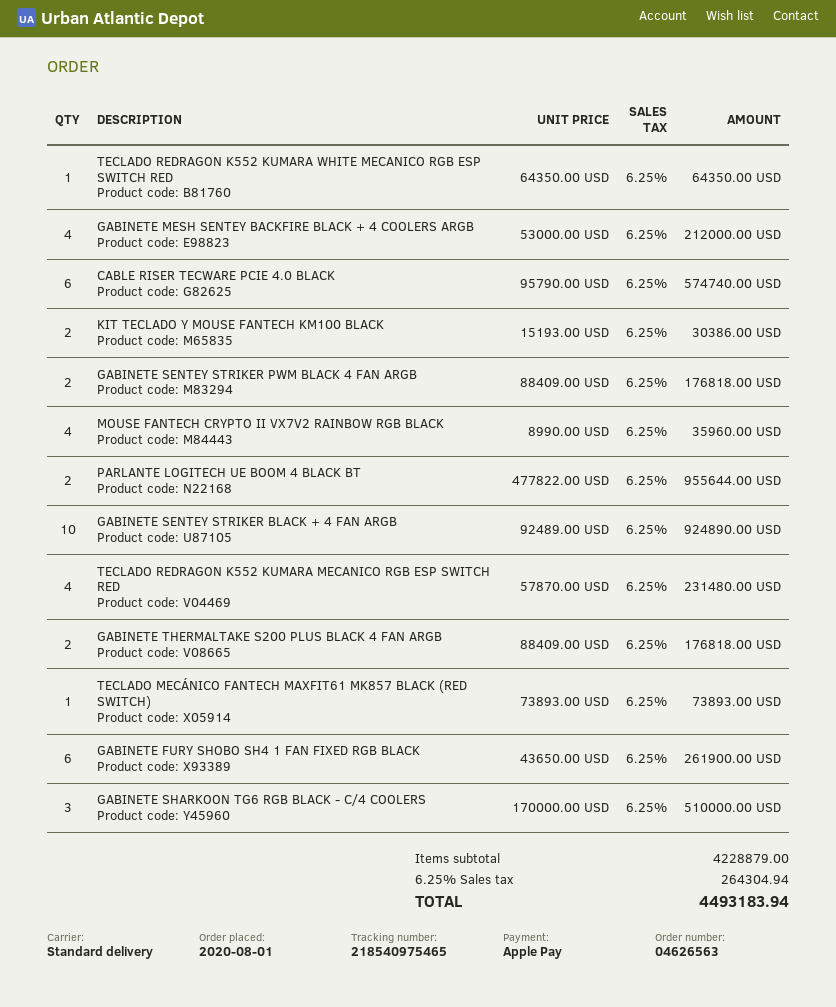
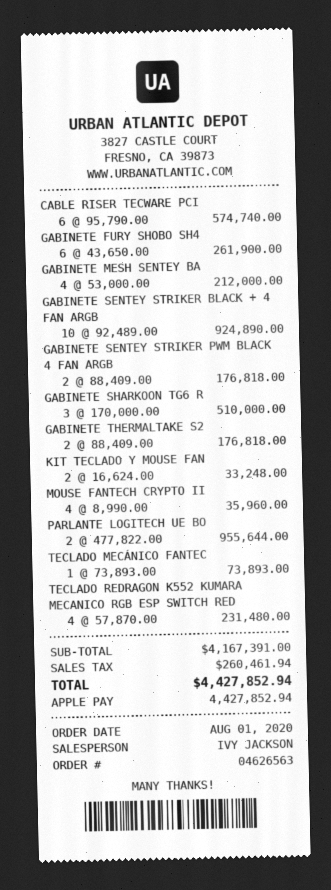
TECLADO REDRAGON K552 KUMARA WHITE MECANICO RGB ESP SWITCH RED: 1 x 64350.00 = 64350.00 -> none
KIT TECLADO Y MOUSE FANTECH KM100 BLACK: 2 x 15193.00 = 30386.00 -> 2 x 16624.00 = 33248.00
subtotal: 4228879.00 -> 4167391.00
tax: 264304.94 -> 260461.94
total: 4493183.94 -> 4427852.94

